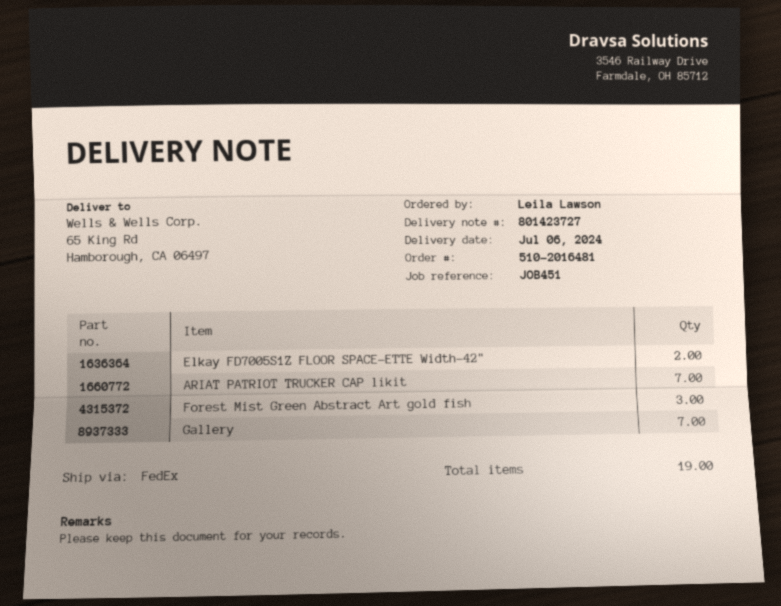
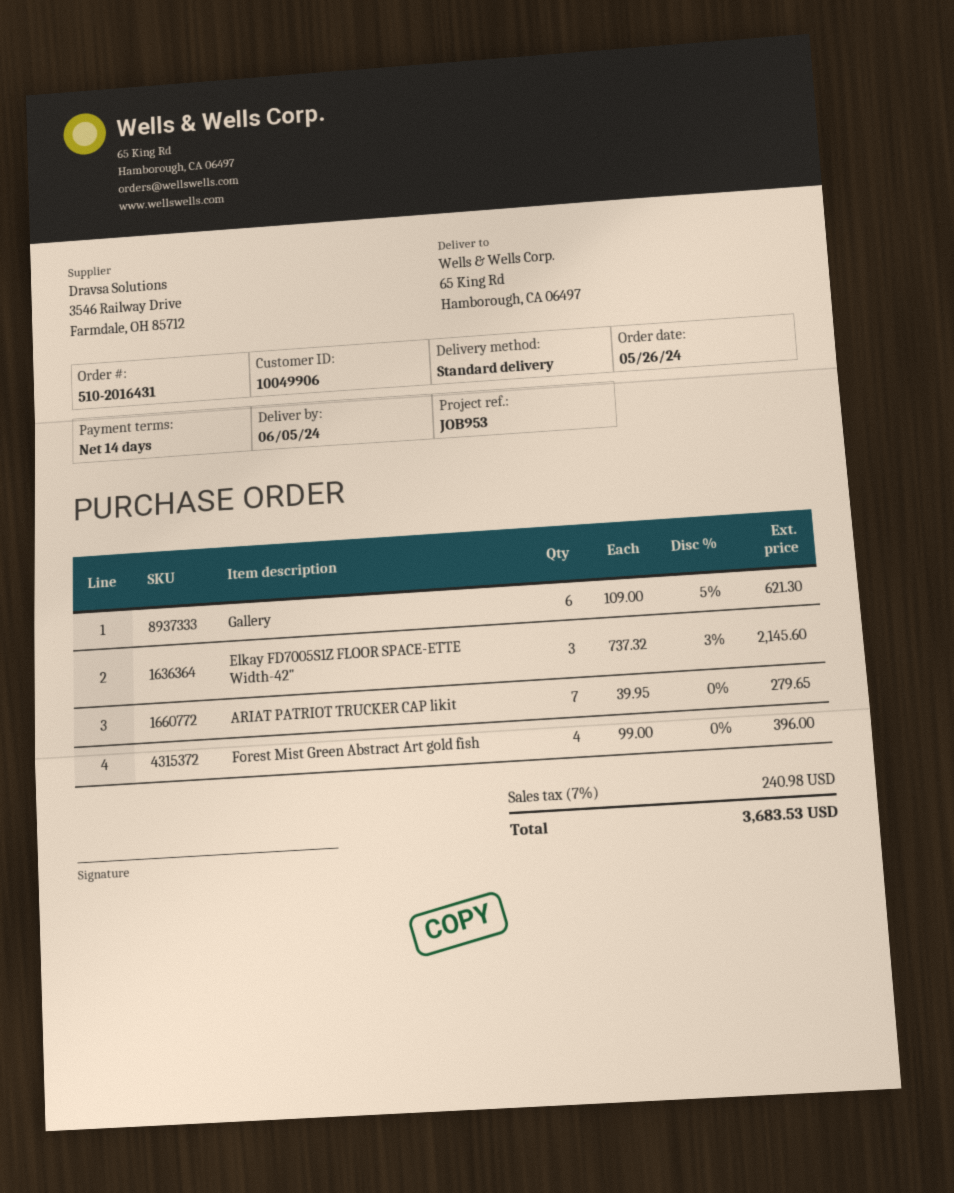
order number: 510-2016481 -> 510-2016431
delivery date: 2024-07-06 -> 2024-06-05
reference: JOB451 -> JOB953
shipping method: FedEx -> standard
Elkay FD7005S1Z FLOOR SPACE-ETTE Width-42": 2 -> 3
Forest Mist Green Abstract Art gold fish: 3 -> 4
Gallery: 7 -> 6

